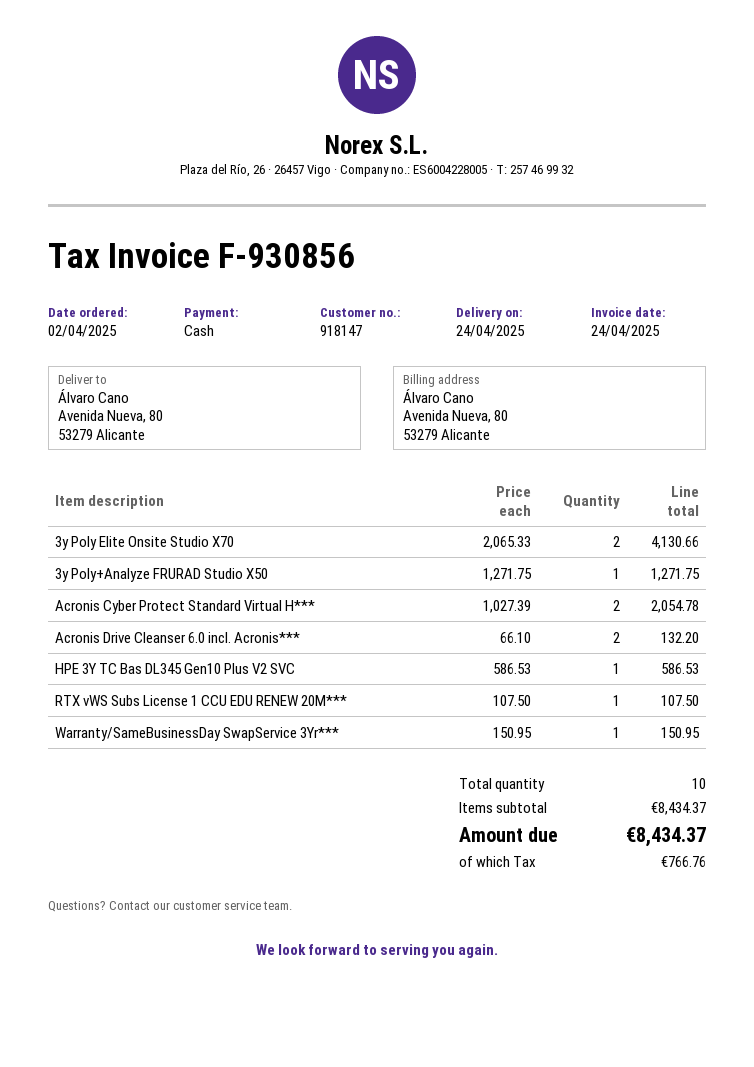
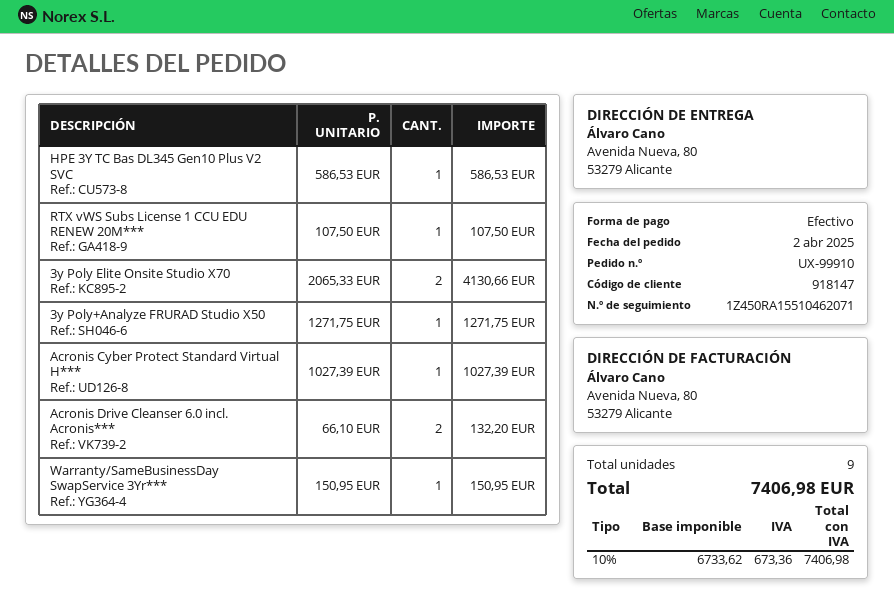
Acronis Cyber Protect Standard Virtual H***: 2 x 1027.39 = 2054.78 -> 1 x 1027.39 = 1027.39
total quantity: 10 -> 9
tax: 766.76 -> 673.36
total: 8434.37 -> 7406.98

